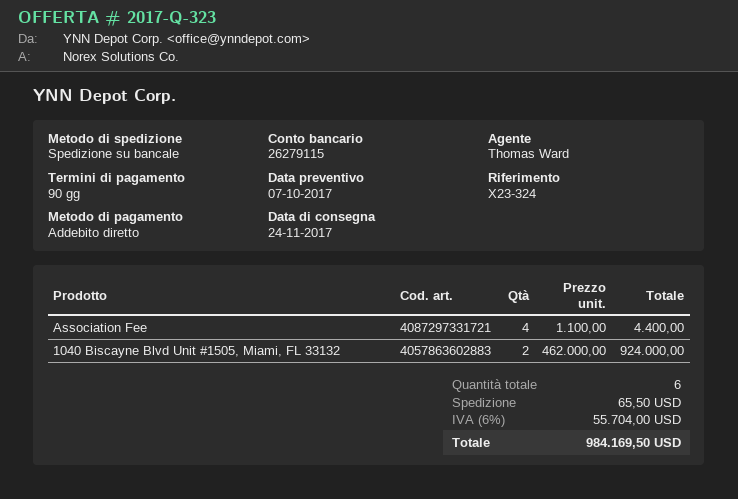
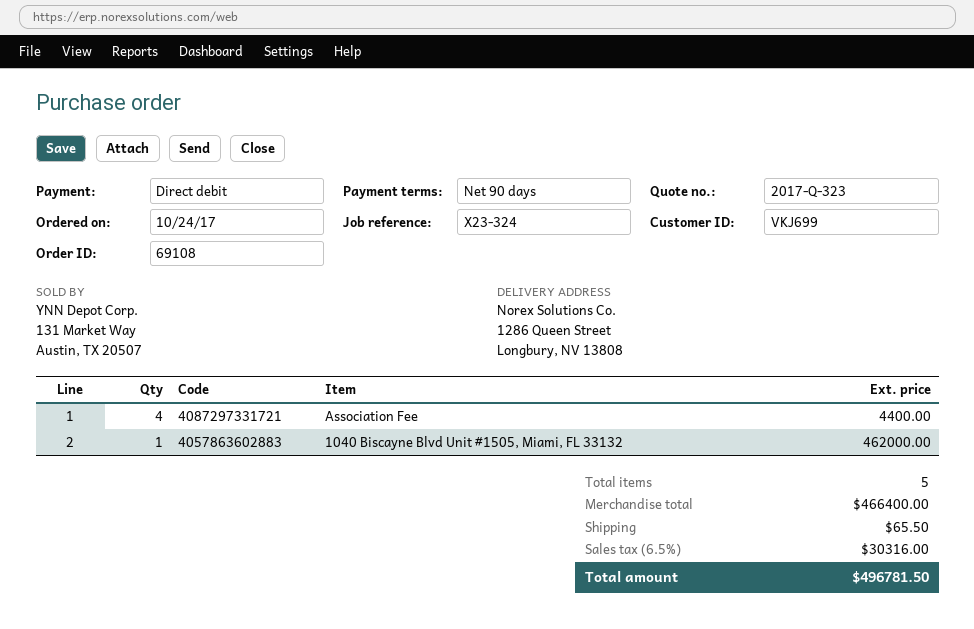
1040 Biscayne Blvd Unit #1505, Miami, FL 33132: 2 for 924000.00 -> 1 for 462000.00
total quantity: 6 -> 5
tax: 6% = 55704.00 -> 6.5% = 30316.00
total: 984169.50 -> 496781.50

